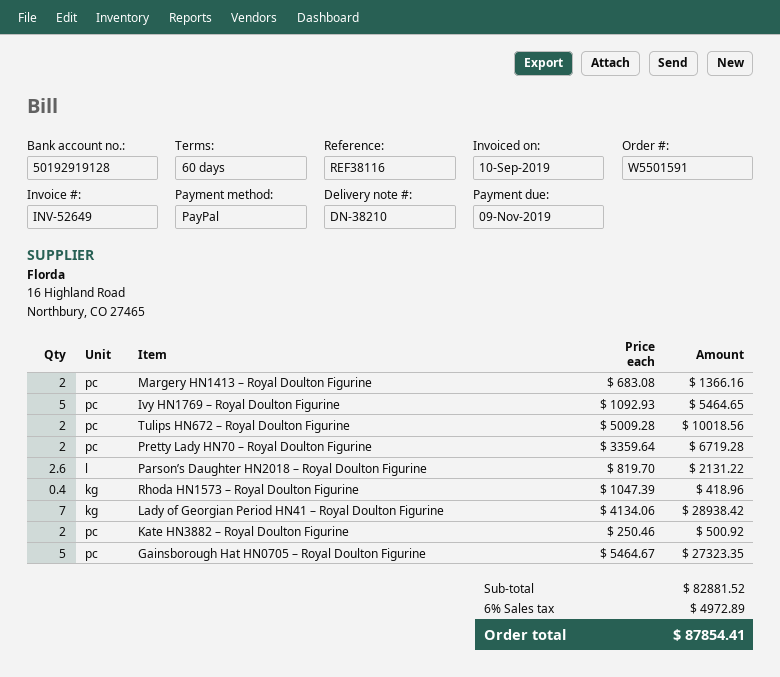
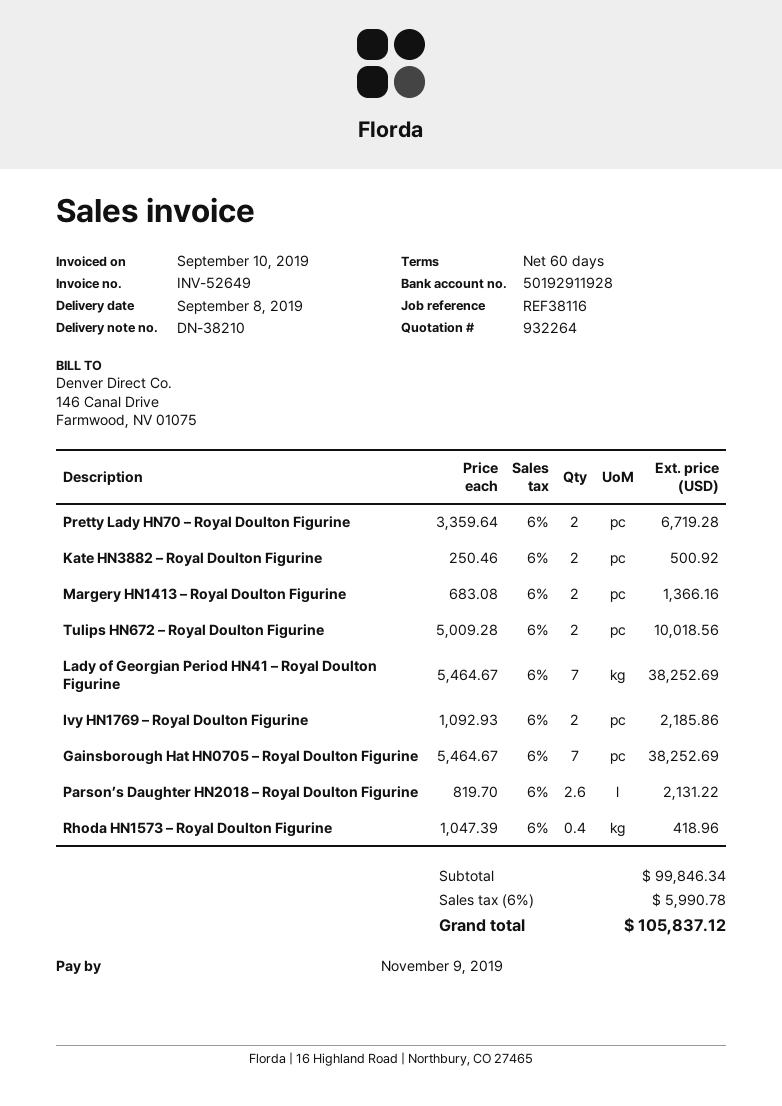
bank account: 50192919128 -> 50192911928
Ivy HN1769 – Royal Doulton Figurine: 5 x 1092.93 = 5464.65 -> 2 x 1092.93 = 2185.86
Lady of Georgian Period HN41 – Royal Doulton Figurine: 7 x 4134.06 = 28938.42 -> 7 x 5464.67 = 38252.69
Gainsborough Hat HN0705 – Royal Doulton Figurine: 5 x 5464.67 = 27323.35 -> 7 x 5464.67 = 38252.69
subtotal: 82881.52 -> 99846.34
tax: 6% = 4972.89 -> 6% = 5990.78
total: 87854.41 -> 105837.12

